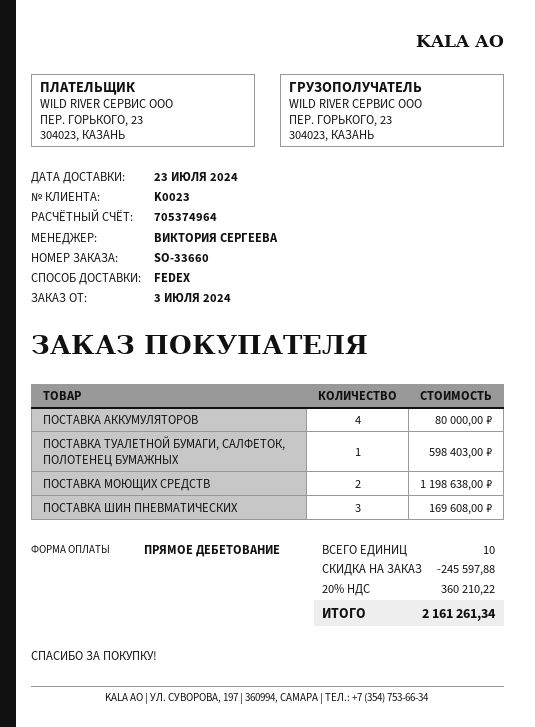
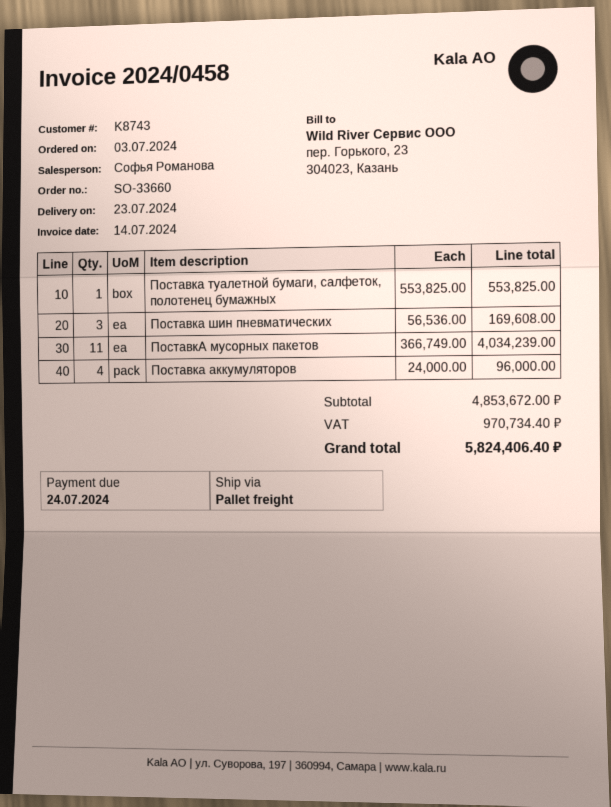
customer number: K0023 -> K8743
sales rep: ВИКТОРИЯ СЕРГЕЕВА -> Софья Романова
shipping method: FedEx -> pallet freight
ПОСТАВКА АККУМУЛЯТОРОВ: 4 for 80000.00 -> 4 for 96000.00
ПОСТАВКА ТУАЛЕТНОЙ БУМАГИ, САЛФЕТОК, ПОЛОТЕНЕЦ БУМАЖНЫХ: 1 for 598403.00 -> 1 for 553825.00
ПОСТАВКА МОЮЩИХ СРЕДСТВ: 2 for 1198638.00 -> none
ПоставкА мусорных пакетов: none -> 11 for 4034239.00
discount: 245597.88 -> none
tax: 360210.22 -> 970734.40
total: 2161261.34 -> 5824406.40

